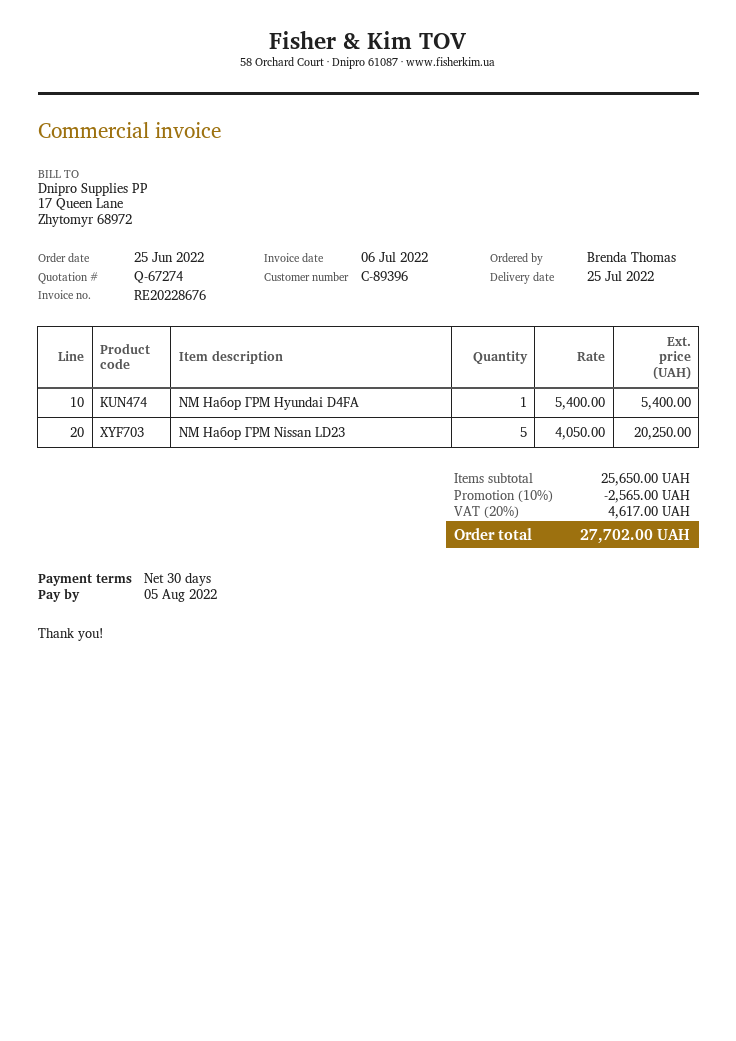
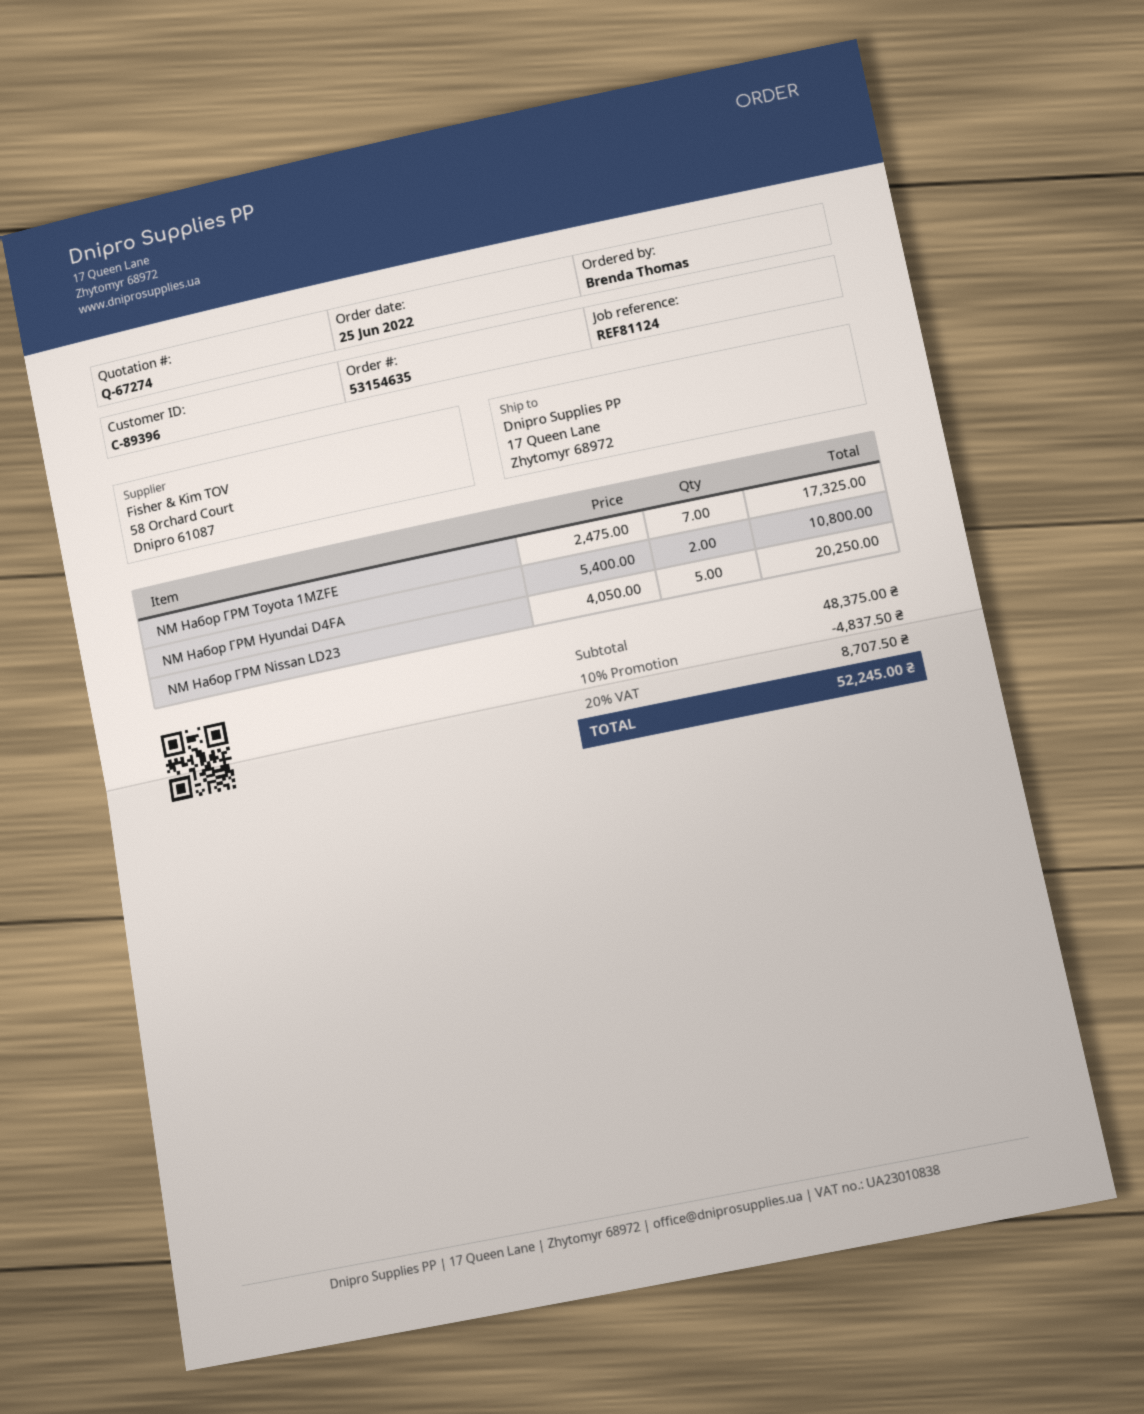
NM Набор ГРМ Hyundai D4FA: 1 x 5400.00 = 5400.00 -> 2 x 5400.00 = 10800.00
NM Набор ГРМ Toyota 1MZFE: none -> 7 x 2475.00 = 17325.00
subtotal: 25650.00 -> 48375.00
discount: 10% = 2565.00 -> 10% = 4837.50
tax: 20% = 4617.00 -> 20% = 8707.50
total: 27702.00 -> 52245.00

